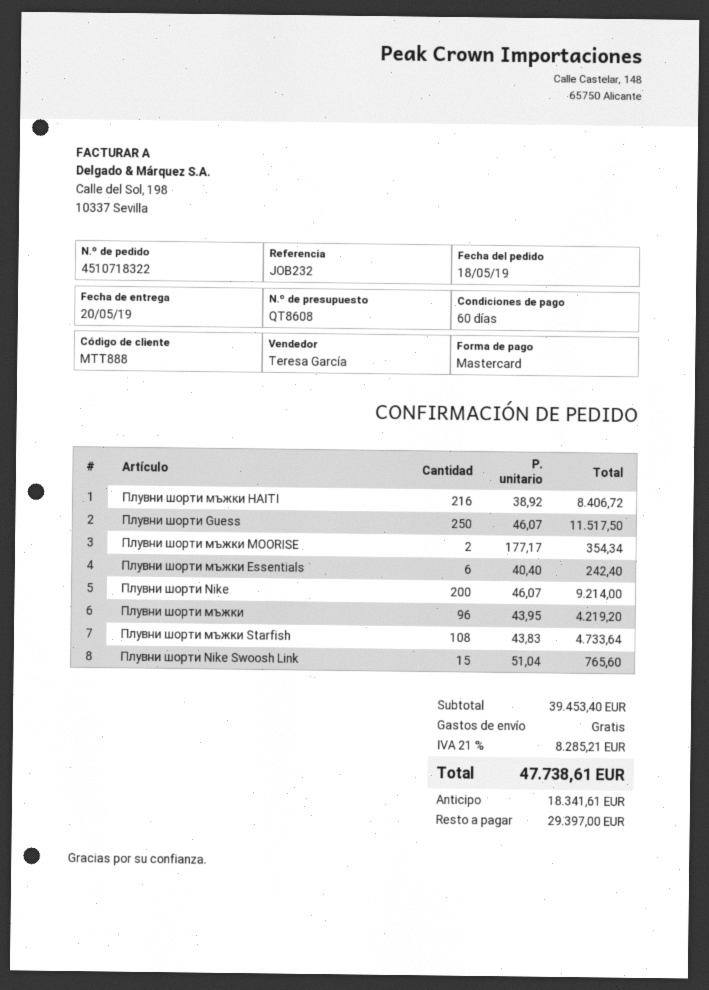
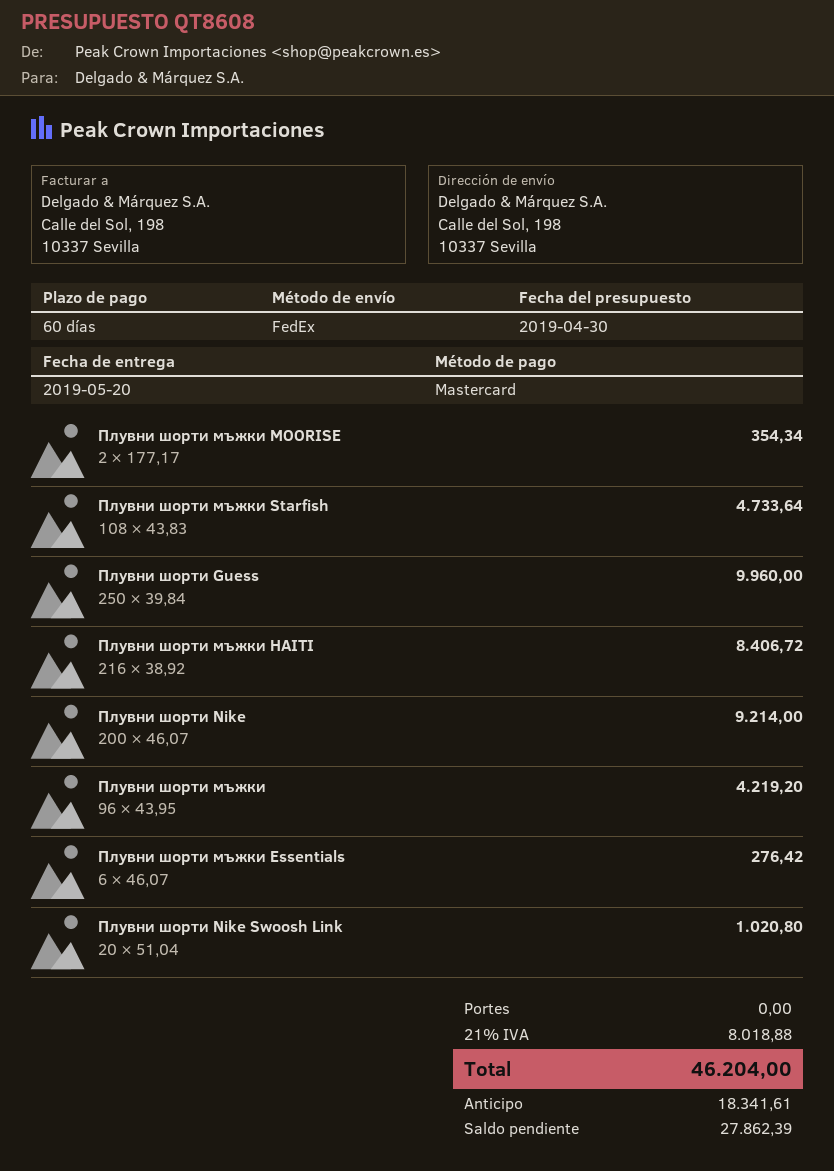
Плувни шорти Guess: 250 x 46.07 = 11517.50 -> 250 x 39.84 = 9960.00
Плувни шорти мъжки Essentials: 6 x 40.40 = 242.40 -> 6 x 46.07 = 276.42
Плувни шорти Nike Swoosh Link: 15 x 51.04 = 765.60 -> 20 x 51.04 = 1020.80
tax: 21% = 8285.21 -> 21% = 8018.88
total: 47738.61 -> 46204.00
balance: 29397.00 -> 27862.39

